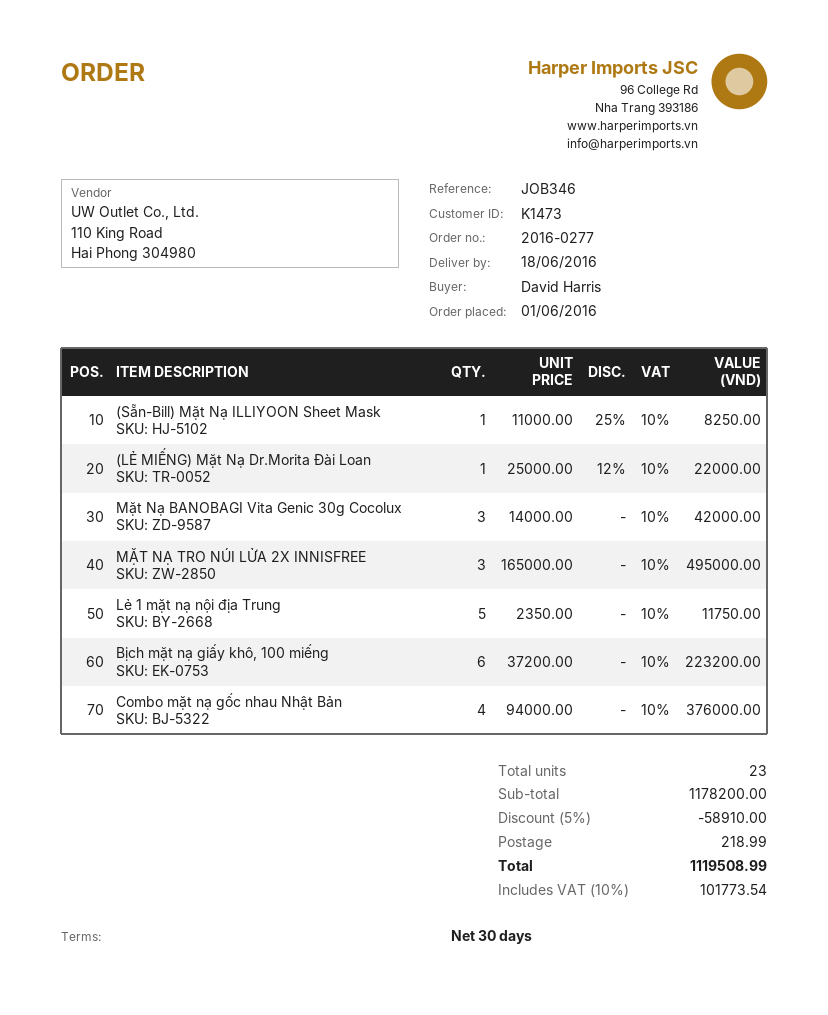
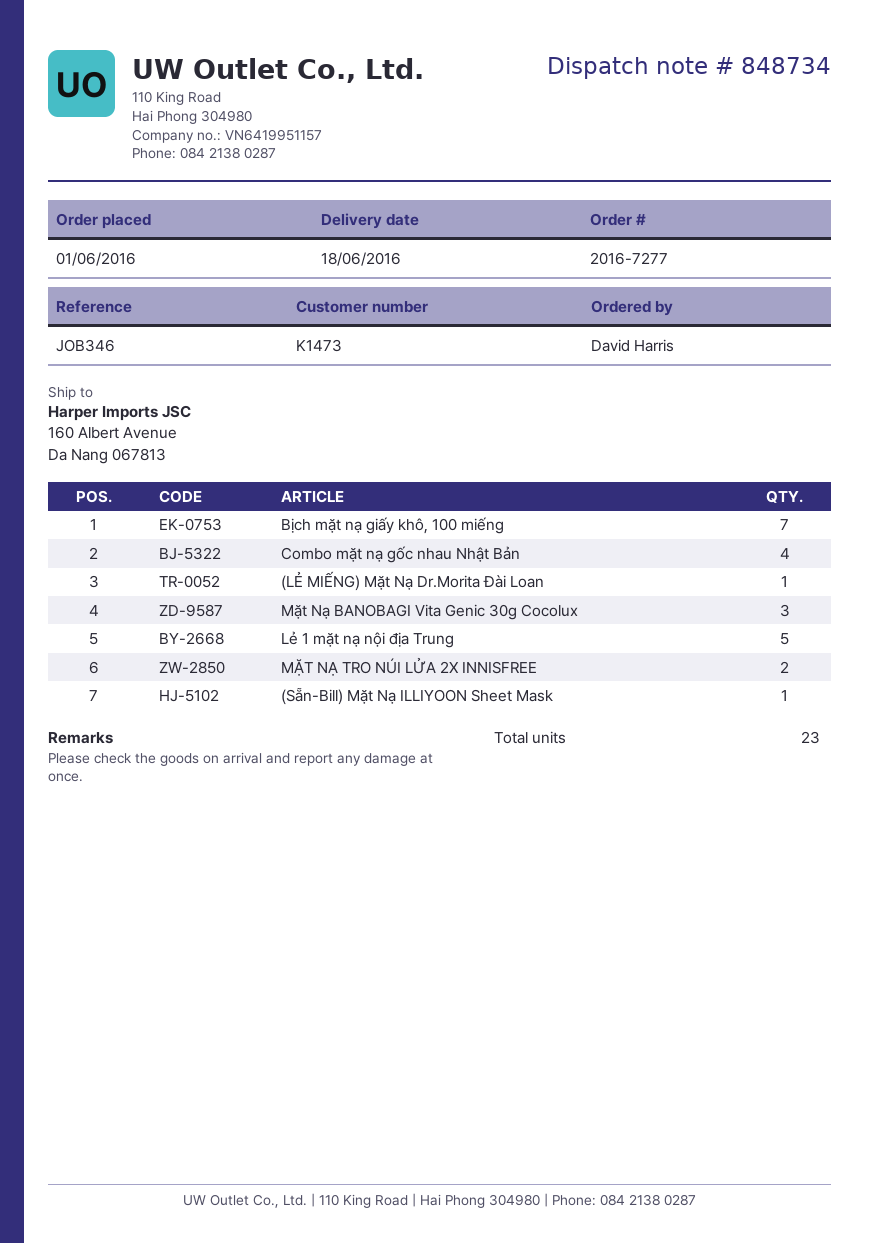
order number: 2016-0277 -> 2016-7277
MẶT NẠ TRO NÚI LỬA 2X INNISFREE: 3 -> 2
Bịch mặt nạ giấy khô, 100 miếng: 6 -> 7

